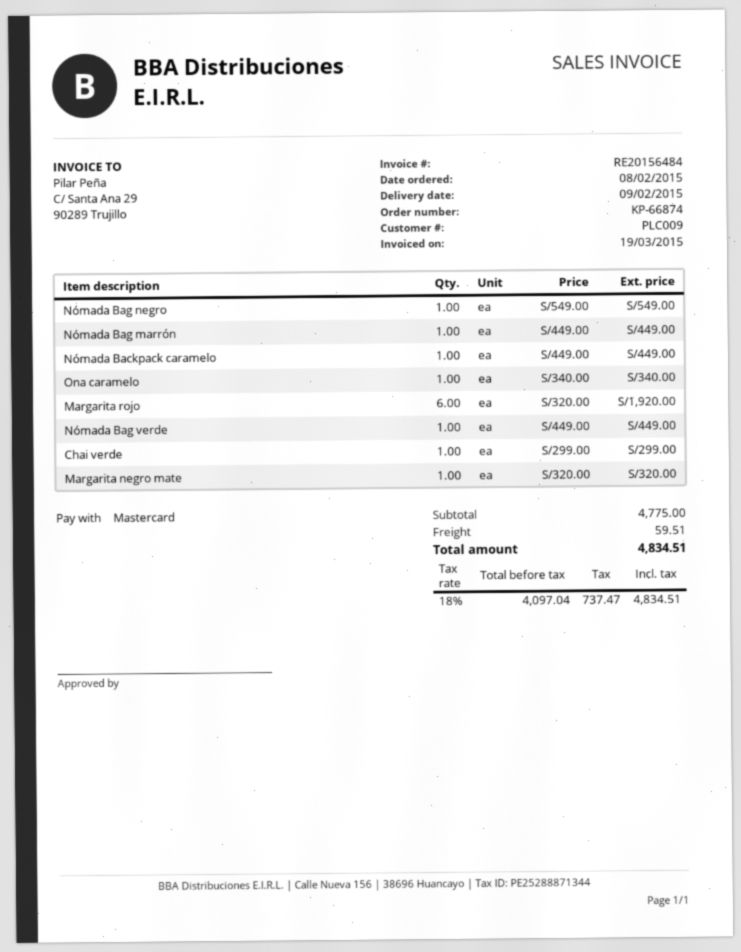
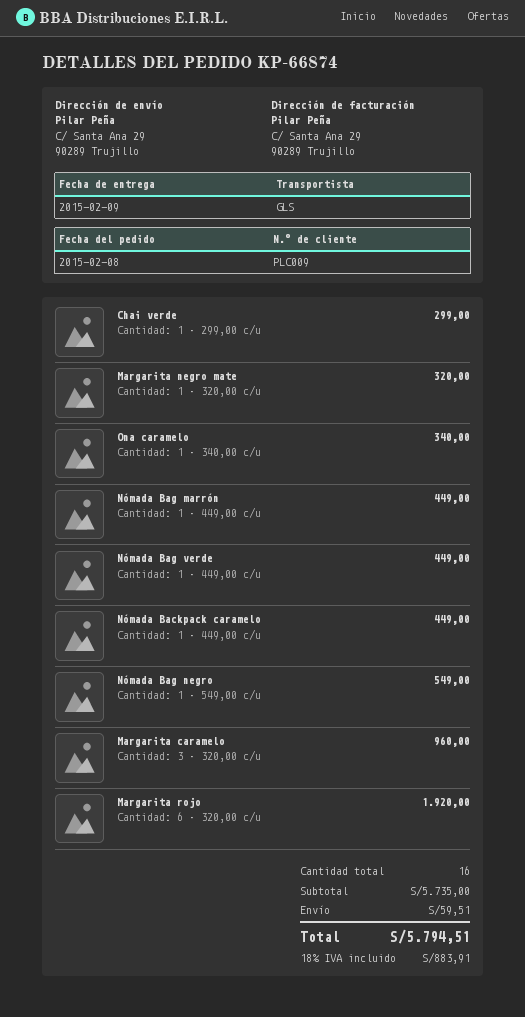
Margarita caramelo: none -> 3 x 320.00 = 960.00
subtotal: 4775.00 -> 5735.00
tax: 18% = 737.47 -> 18% = 883.91
total: 4834.51 -> 5794.51

